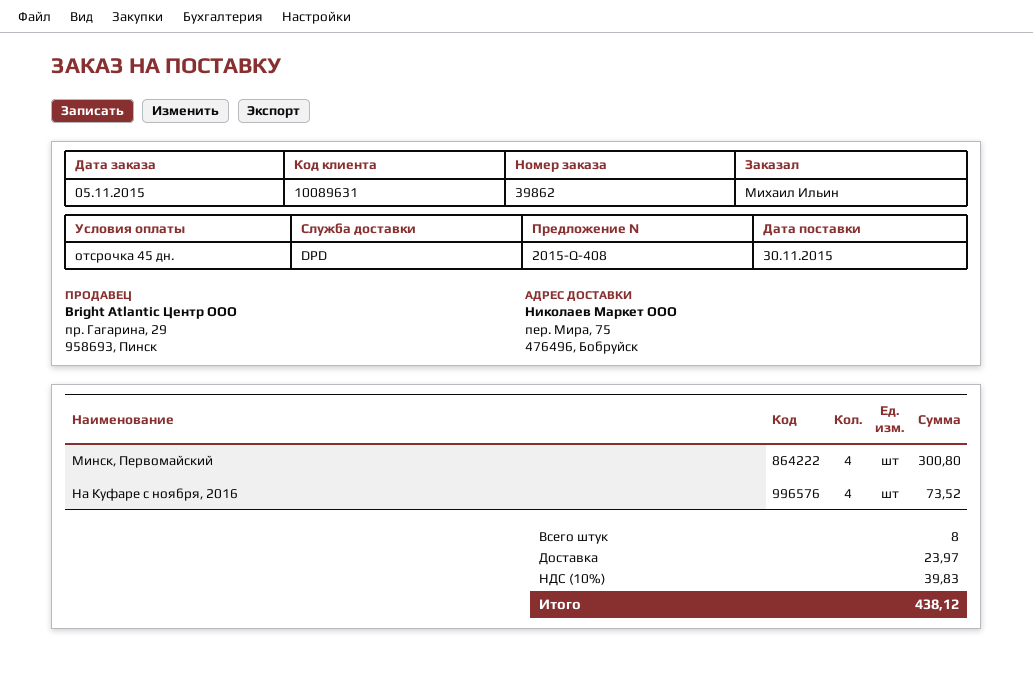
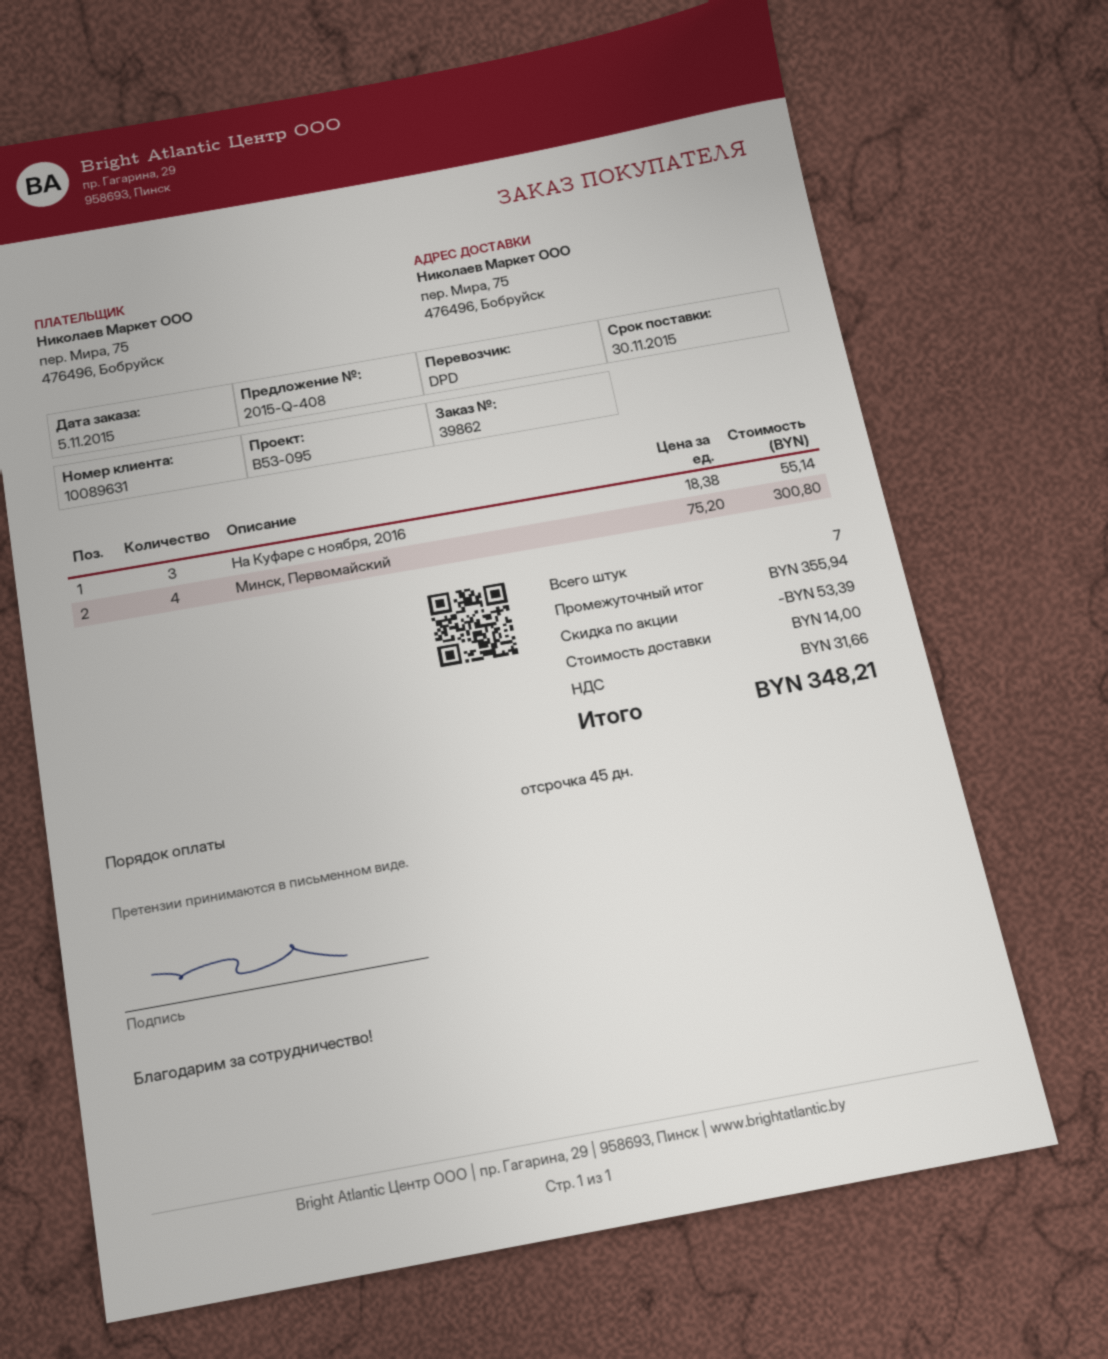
На Куфаре с ноября, 2016: 4 for 73.52 -> 3 for 55.14
total quantity: 8 -> 7
discount: none -> 53.39
shipping: 23.97 -> 14.00
tax: 39.83 -> 31.66
total: 438.12 -> 348.21

